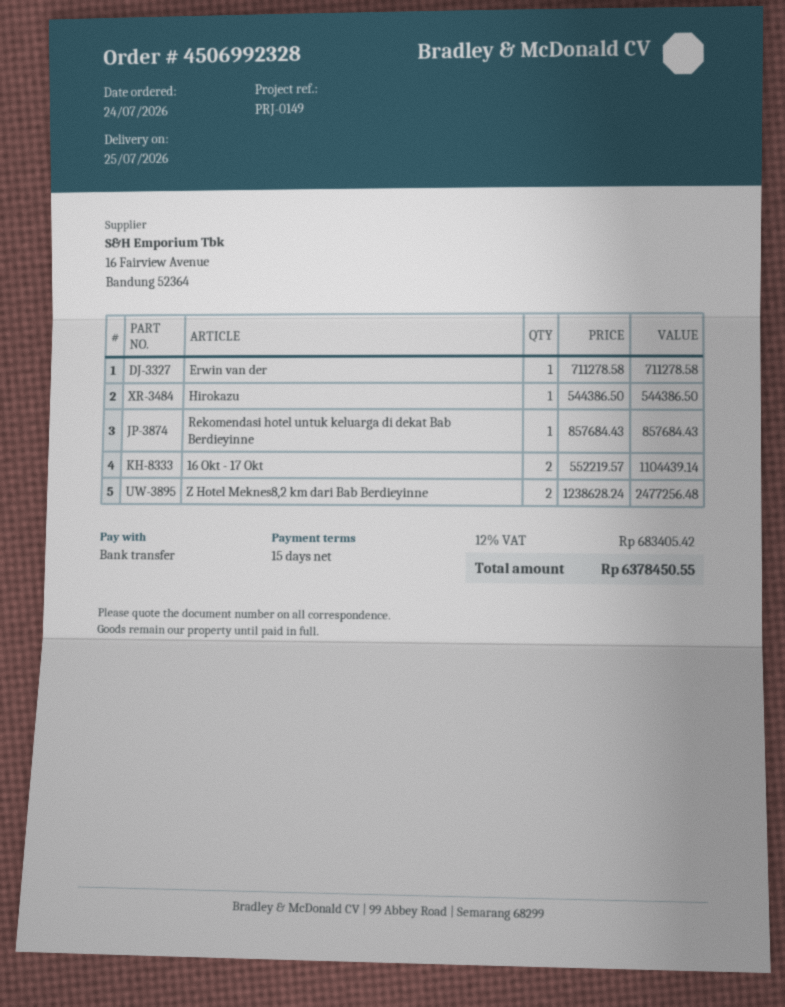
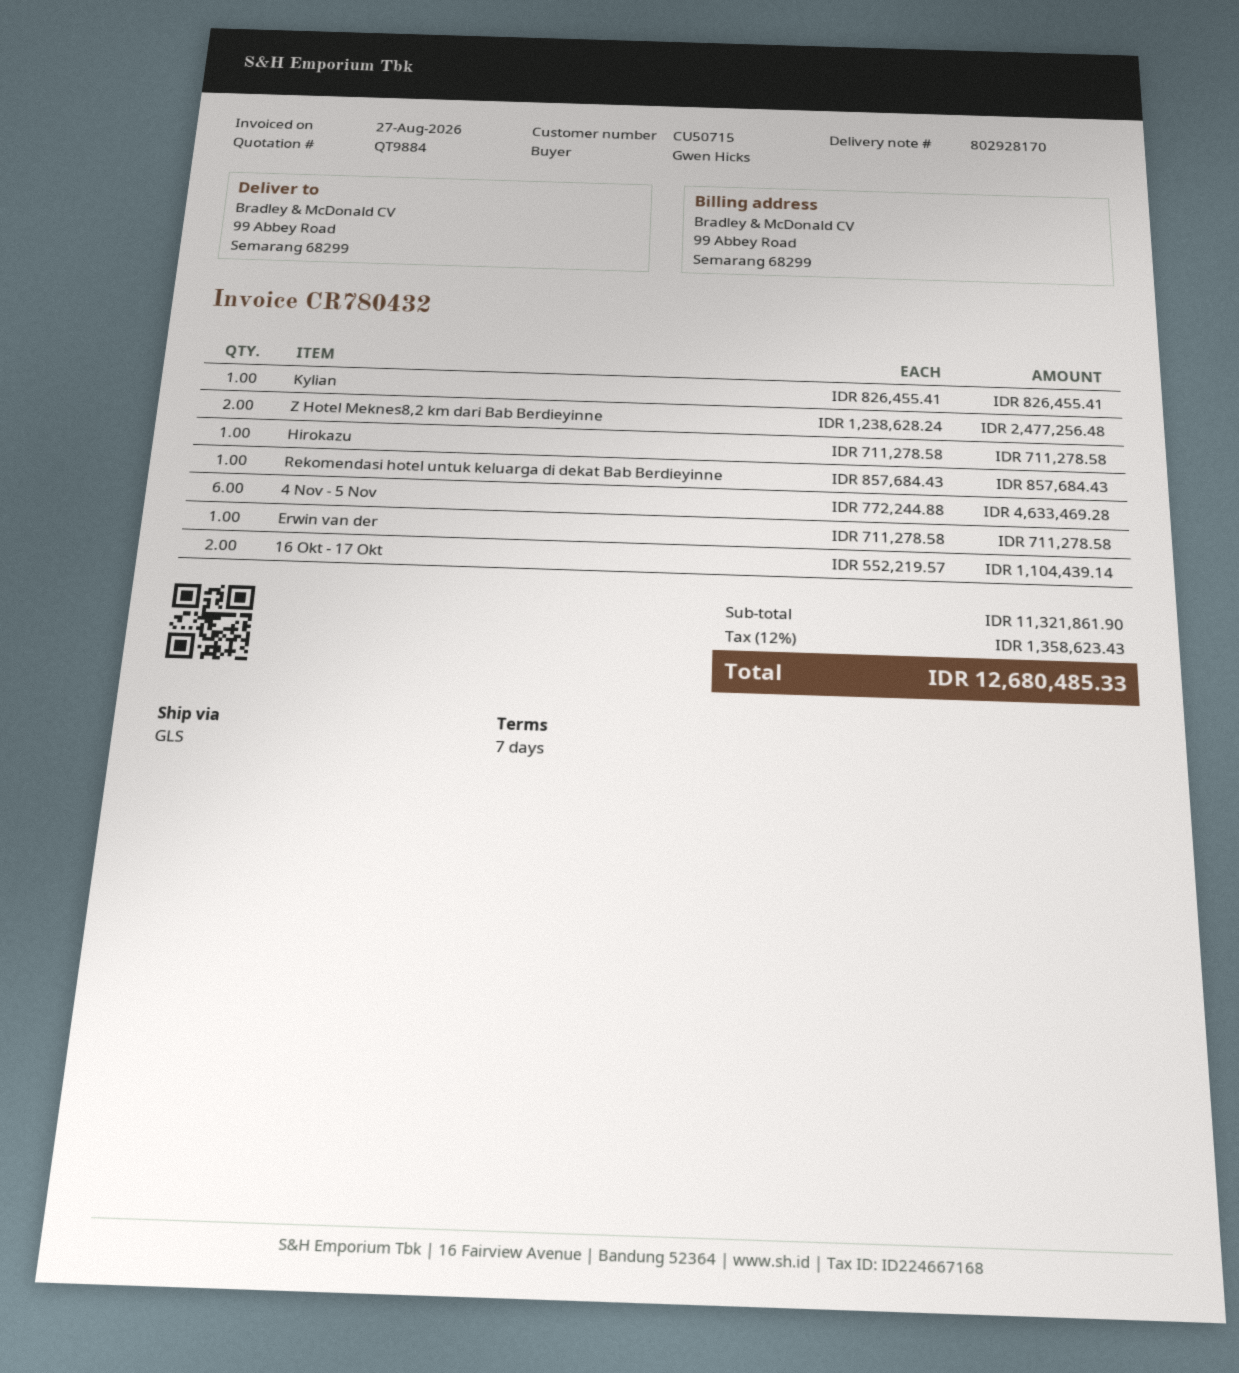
payment terms: 15 days -> 7 days
Hirokazu: 1 x 544386.50 = 544386.50 -> 1 x 711278.58 = 711278.58
Kylian: none -> 1 x 826455.41 = 826455.41
4 Nov - 5 Nov: none -> 6 x 772244.88 = 4633469.28
tax: 12% = 683405.42 -> 12% = 1358623.43
total: 6378450.55 -> 12680485.33

